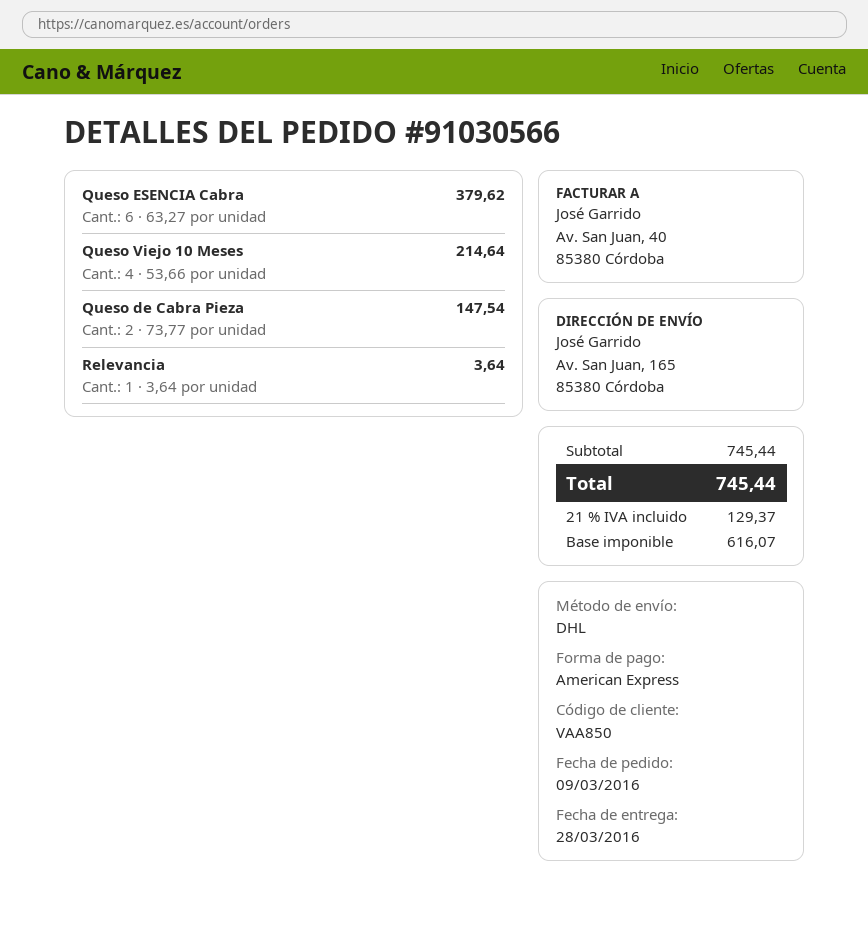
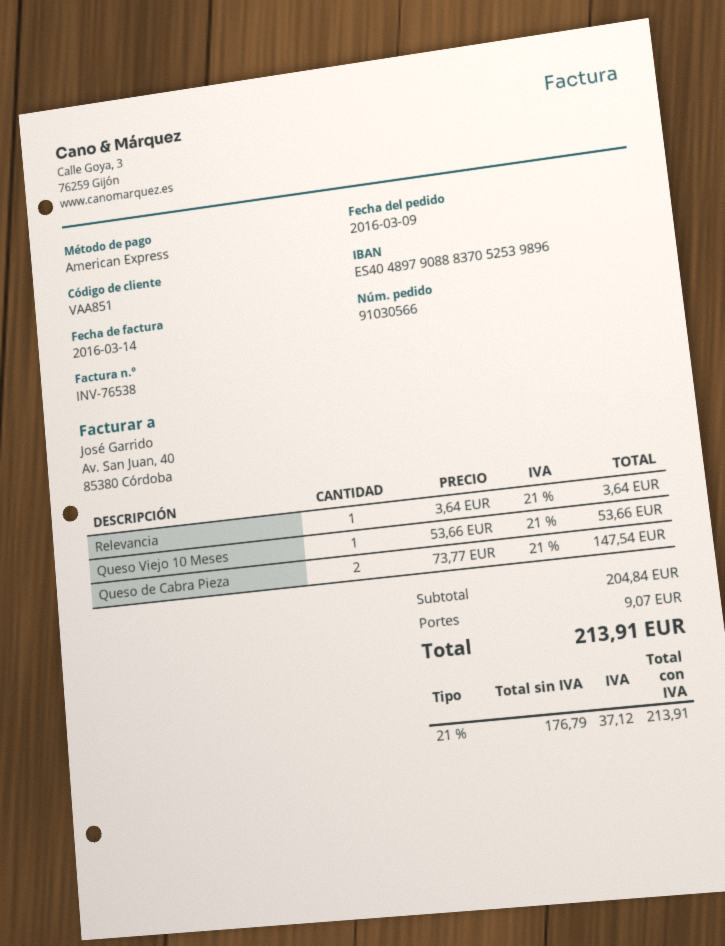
customer number: VAA850 -> VAA851
Queso ESENCIA Cabra: 6 x 63.27 = 379.62 -> none
Queso Viejo 10 Meses: 4 x 53.66 = 214.64 -> 1 x 53.66 = 53.66
subtotal: 745.44 -> 204.84
shipping: none -> 9.07
net: 616.07 -> 176.79
tax: 21% = 129.37 -> 21% = 37.12
total: 745.44 -> 213.91

